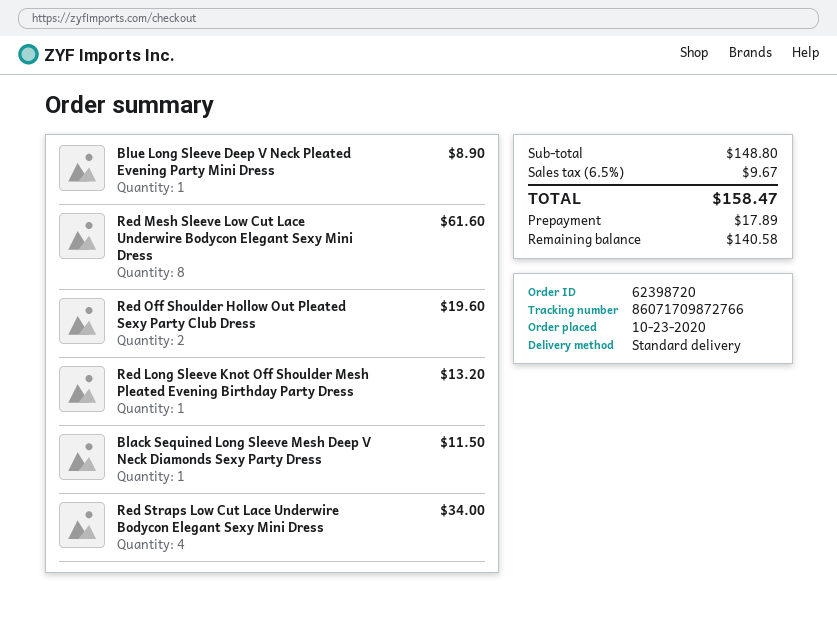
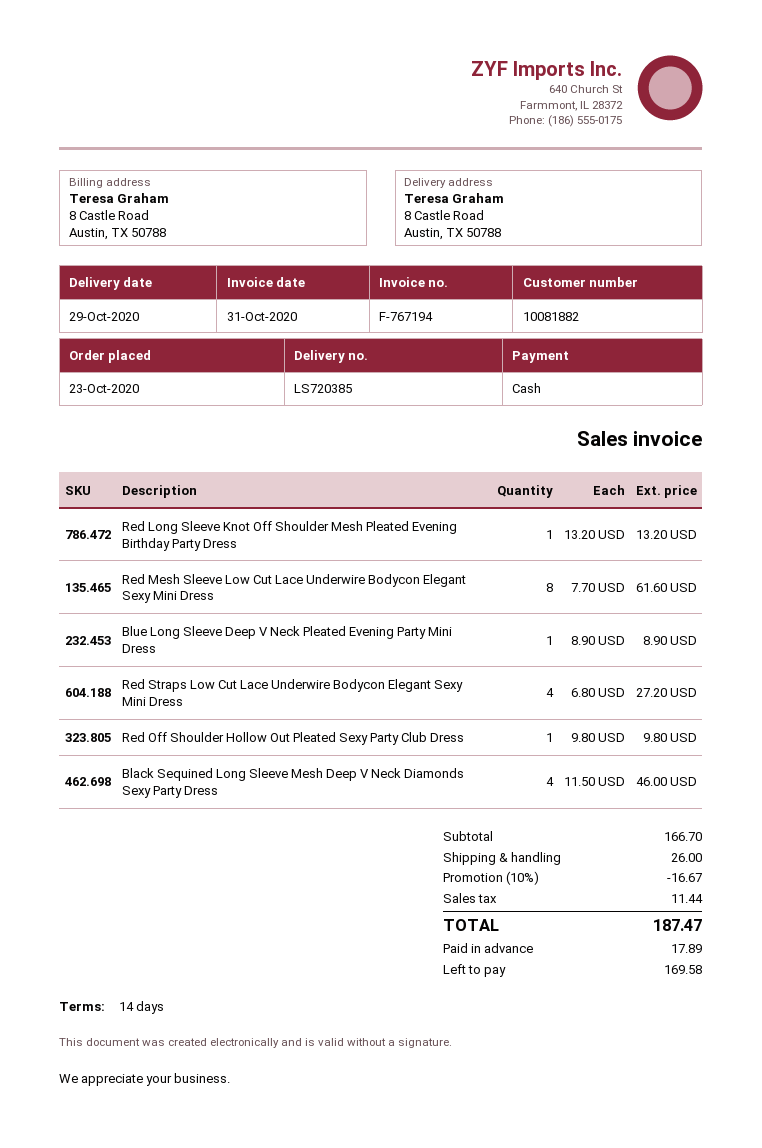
Red Off Shoulder Hollow Out Pleated Sexy Party Club Dress: 2 for 19.60 -> 1 for 9.80
Black Sequined Long Sleeve Mesh Deep V Neck Diamonds Sexy Party Dress: 1 for 11.50 -> 4 for 46.00
Red Straps Low Cut Lace Underwire Bodycon Elegant Sexy Mini Dress: 4 for 34.00 -> 4 for 27.20
subtotal: 148.80 -> 166.70
discount: none -> 10% = 16.67
shipping: none -> 26.00
tax: 9.67 -> 11.44
total: 158.47 -> 187.47
balance: 140.58 -> 169.58

